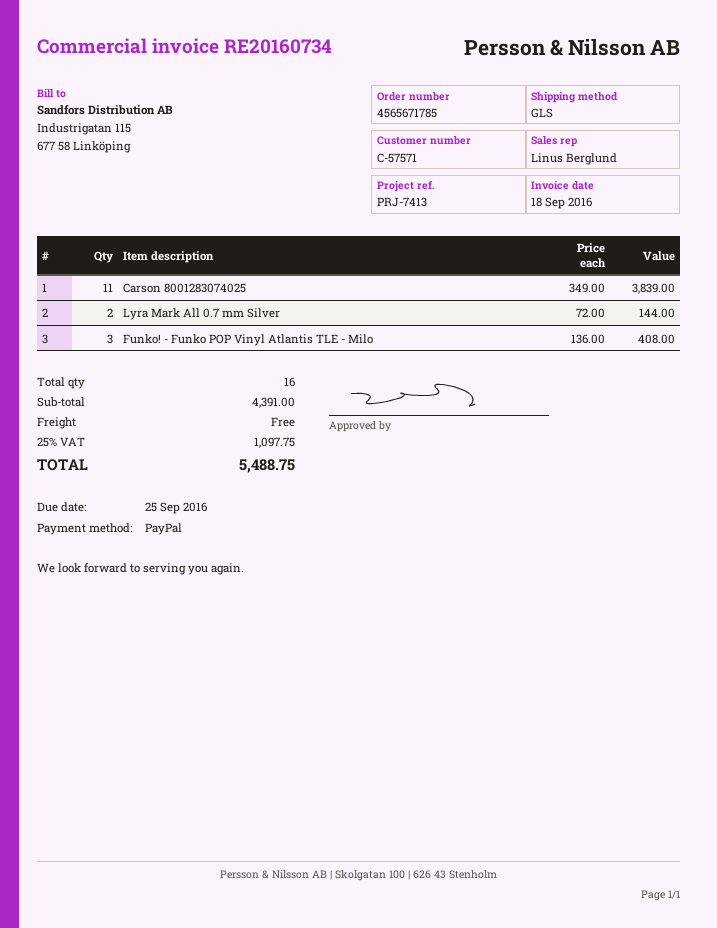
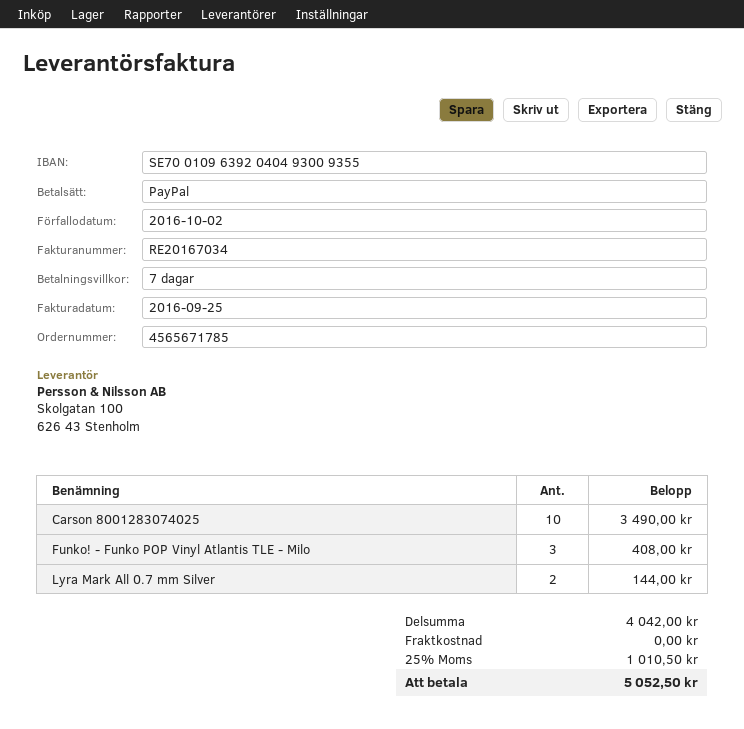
invoice number: RE20160734 -> RE20167034
invoice date: 2016-09-18 -> 2016-09-25
due date: 2016-09-25 -> 2016-10-02
Carson 8001283074025: 11 for 3839.00 -> 10 for 3490.00
subtotal: 4391.00 -> 4042.00
tax: 25% = 1097.75 -> 25% = 1010.50
total: 5488.75 -> 5052.50

